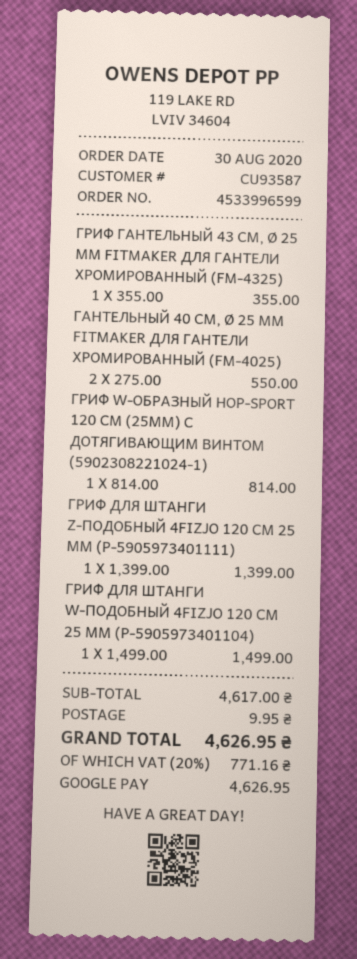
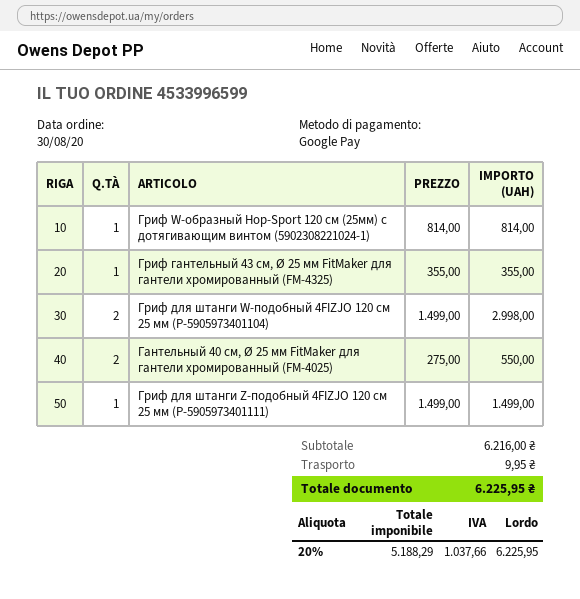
ГРИФ ДЛЯ ШТАНГИ Z-ПОДОБНЫЙ 4FIZJO 120 СМ 25 ММ (P-5905973401111): 1 x 1399.00 = 1399.00 -> 1 x 1499.00 = 1499.00
ГРИФ ДЛЯ ШТАНГИ W-ПОДОБНЫЙ 4FIZJO 120 СМ 25 ММ (P-5905973401104): 1 x 1499.00 = 1499.00 -> 2 x 1499.00 = 2998.00
subtotal: 4617.00 -> 6216.00
tax: 20% = 771.16 -> 20% = 1037.66
total: 4626.95 -> 6225.95

